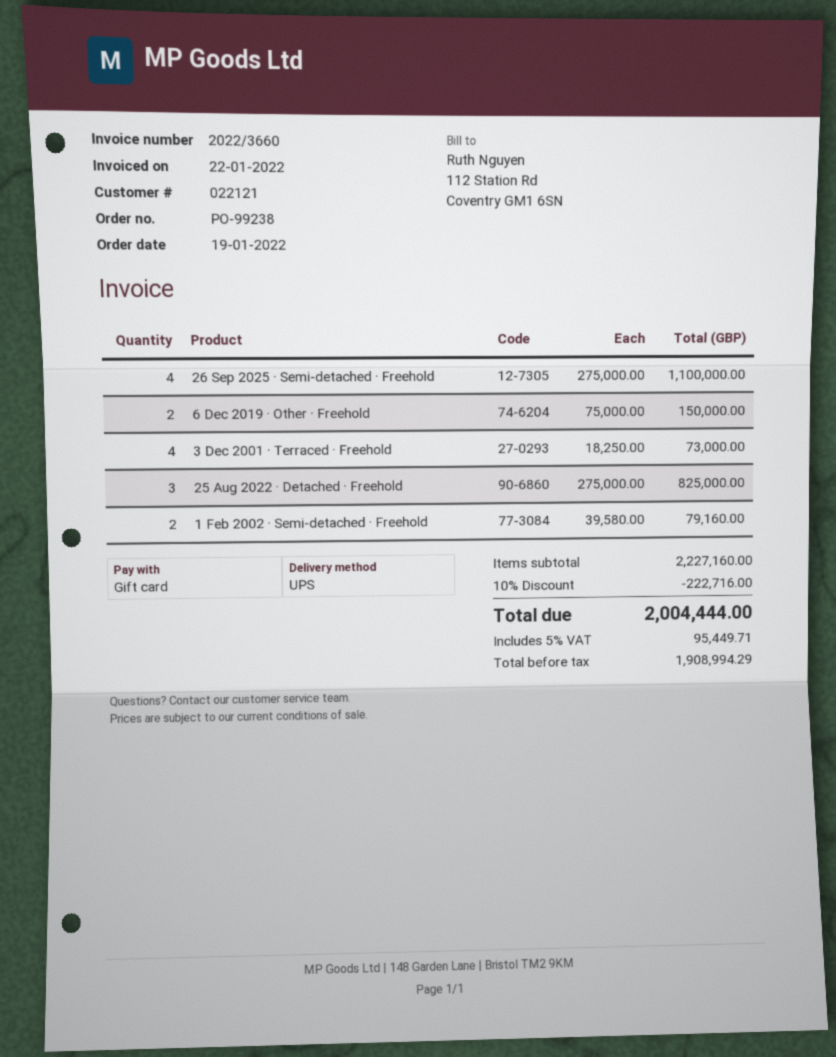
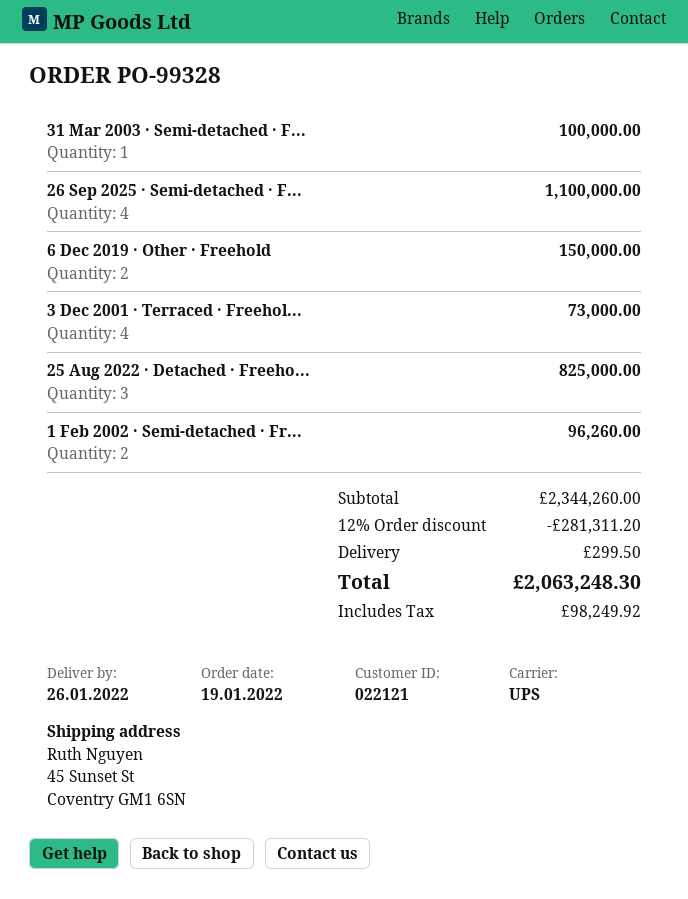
order number: PO-99238 -> PO-99328
1 Feb 2002 · Semi-detached · Freehold: 2 for 79160.00 -> 2 for 96260.00
31 Mar 2003 · Semi-detached · F...: none -> 1 for 100000.00
subtotal: 2227160.00 -> 2344260.00
discount: 10% = 222716.00 -> 12% = 281311.20
shipping: none -> 299.50
tax: 95449.71 -> 98249.92
total: 2004444.00 -> 2063248.30

